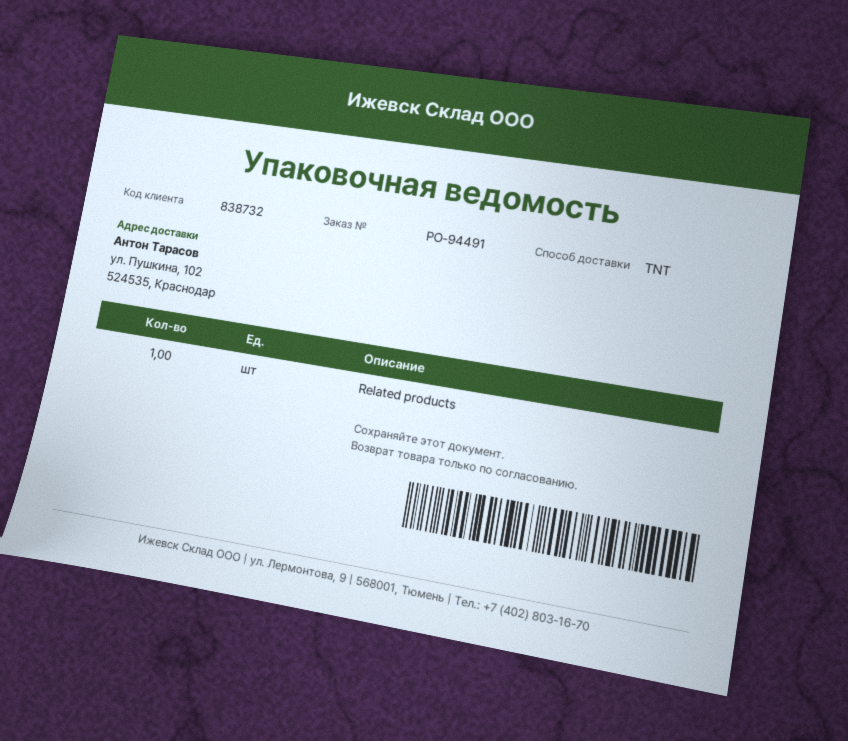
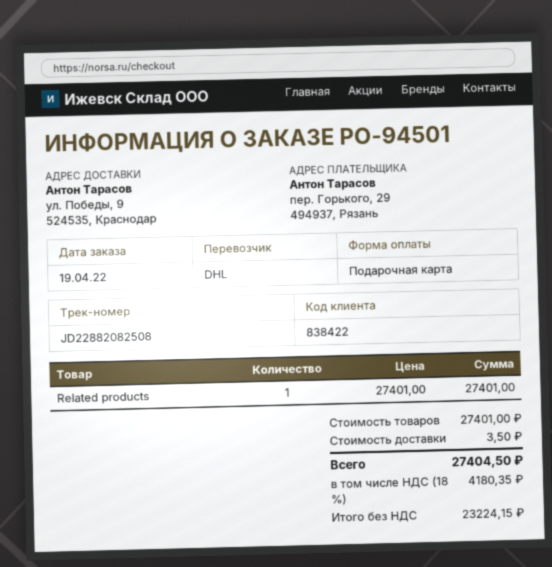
order number: PO-94491 -> PO-94501
customer number: 838732 -> 838422
shipping method: TNT -> DHL
ship to: ул. Пушкина, 102, 524535, Краснодар -> ул. Победы, 9, 524535, Краснодар

